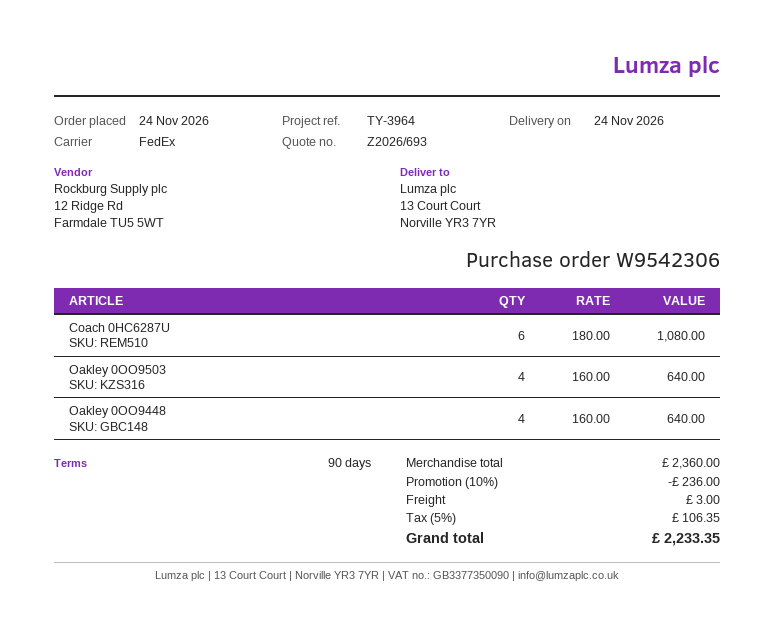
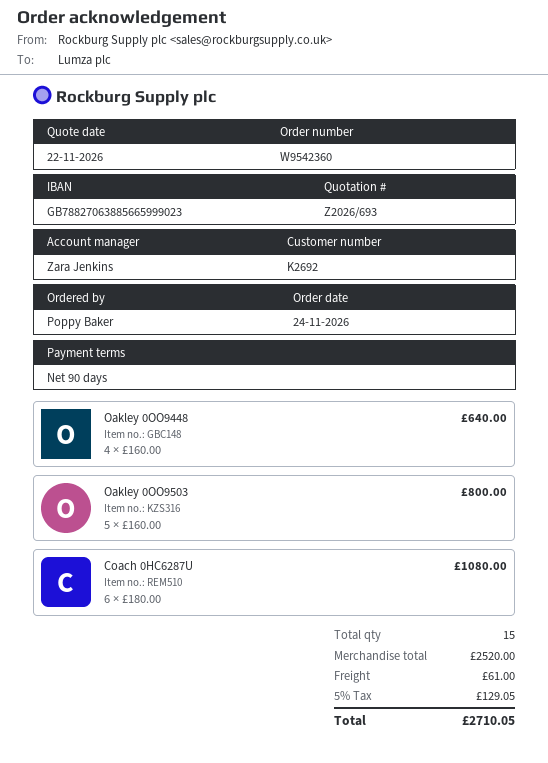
order number: W9542306 -> W9542360
Oakley 0OO9503: 4 x 160.00 = 640.00 -> 5 x 160.00 = 800.00
subtotal: 2360.00 -> 2520.00
discount: 10% = 236.00 -> none
shipping: 3.00 -> 61.00
tax: 5% = 106.35 -> 5% = 129.05
total: 2233.35 -> 2710.05

